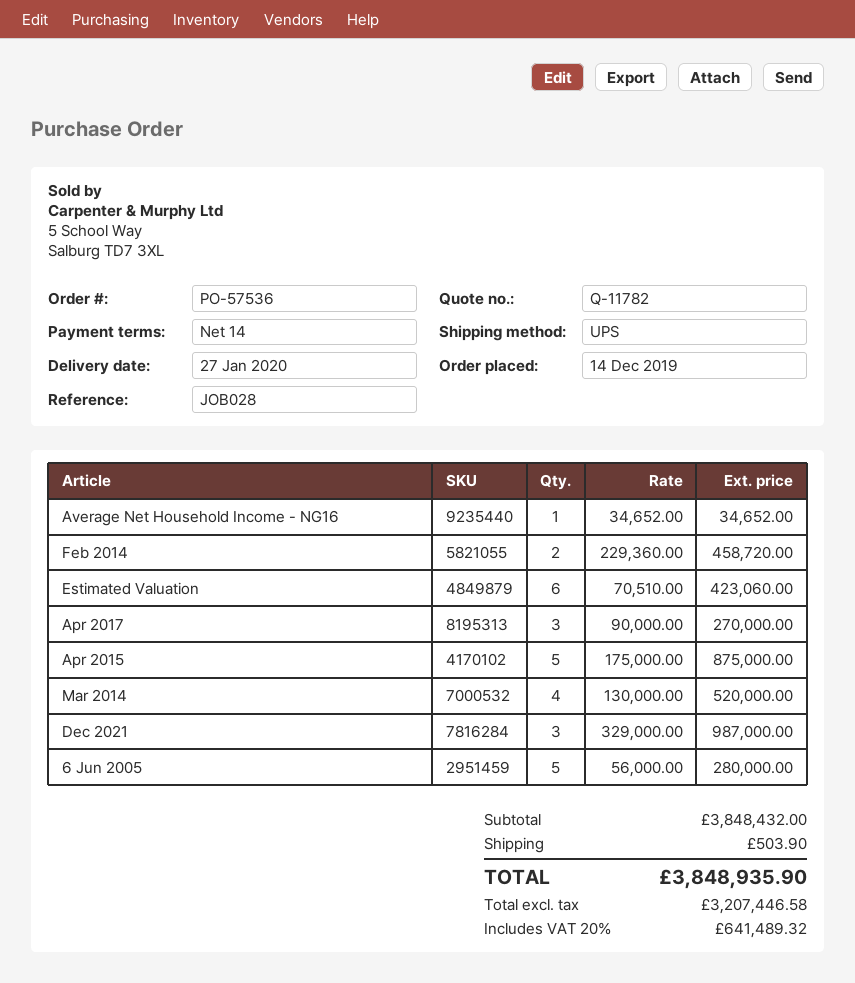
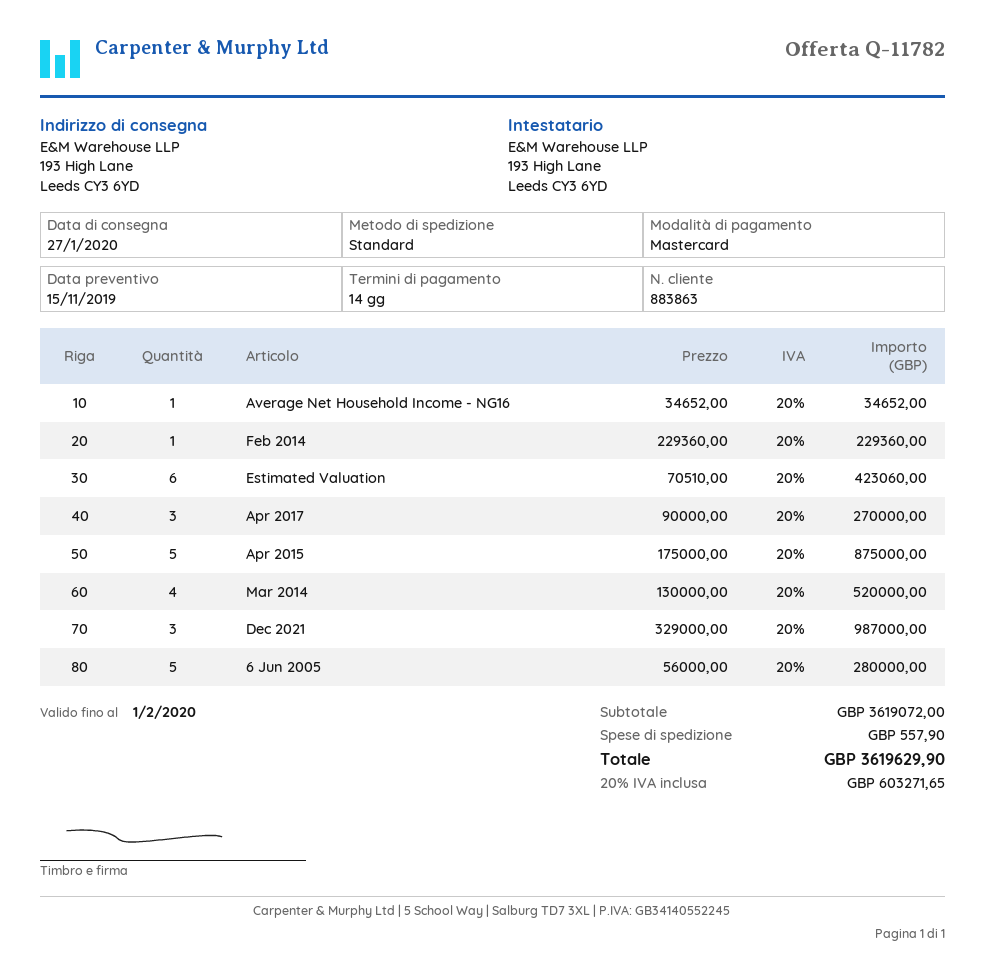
shipping method: UPS -> standard
Feb 2014: 2 x 229360.00 = 458720.00 -> 1 x 229360.00 = 229360.00
subtotal: 3848432.00 -> 3619072.00
shipping: 503.90 -> 557.90
tax: 20% = 641489.32 -> 20% = 603271.65
total: 3848935.90 -> 3619629.90

